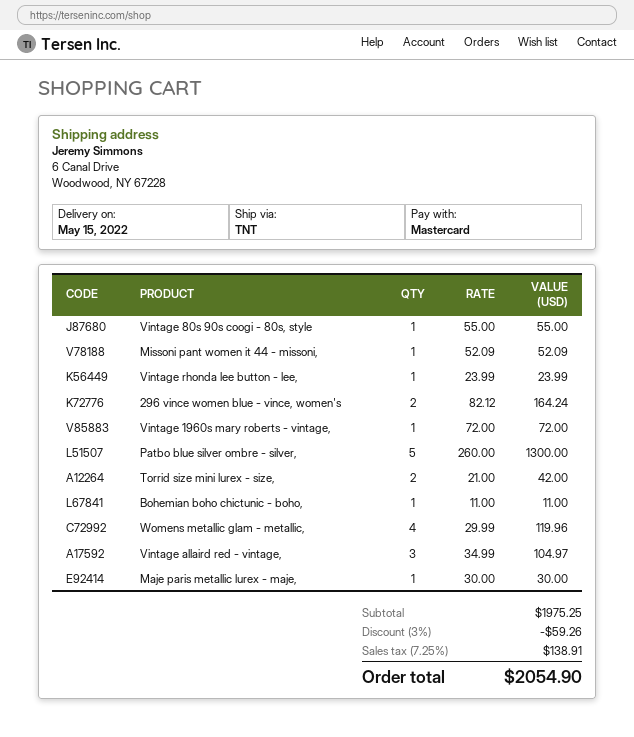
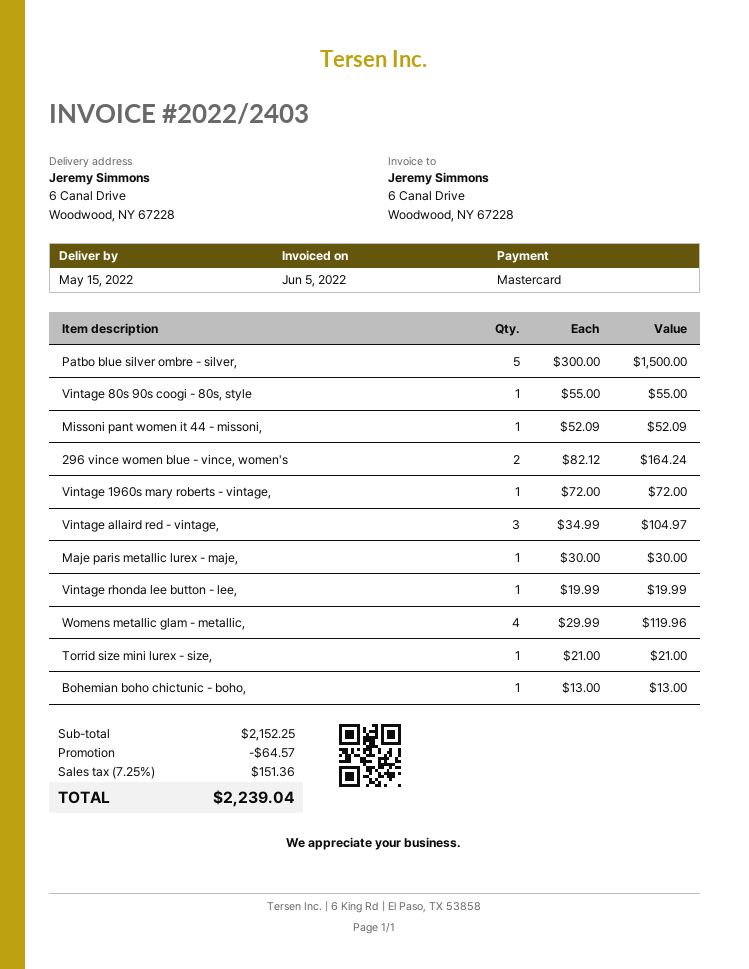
Vintage rhonda lee button - lee,: 1 x 23.99 = 23.99 -> 1 x 19.99 = 19.99
Patbo blue silver ombre - silver,: 5 x 260.00 = 1300.00 -> 5 x 300.00 = 1500.00
Torrid size mini lurex - size,: 2 x 21.00 = 42.00 -> 1 x 21.00 = 21.00
Bohemian boho chictunic - boho,: 1 x 11.00 = 11.00 -> 1 x 13.00 = 13.00
subtotal: 1975.25 -> 2152.25
discount: 59.26 -> 64.57
tax: 7.25% = 138.91 -> 7.25% = 151.36
total: 2054.90 -> 2239.04

